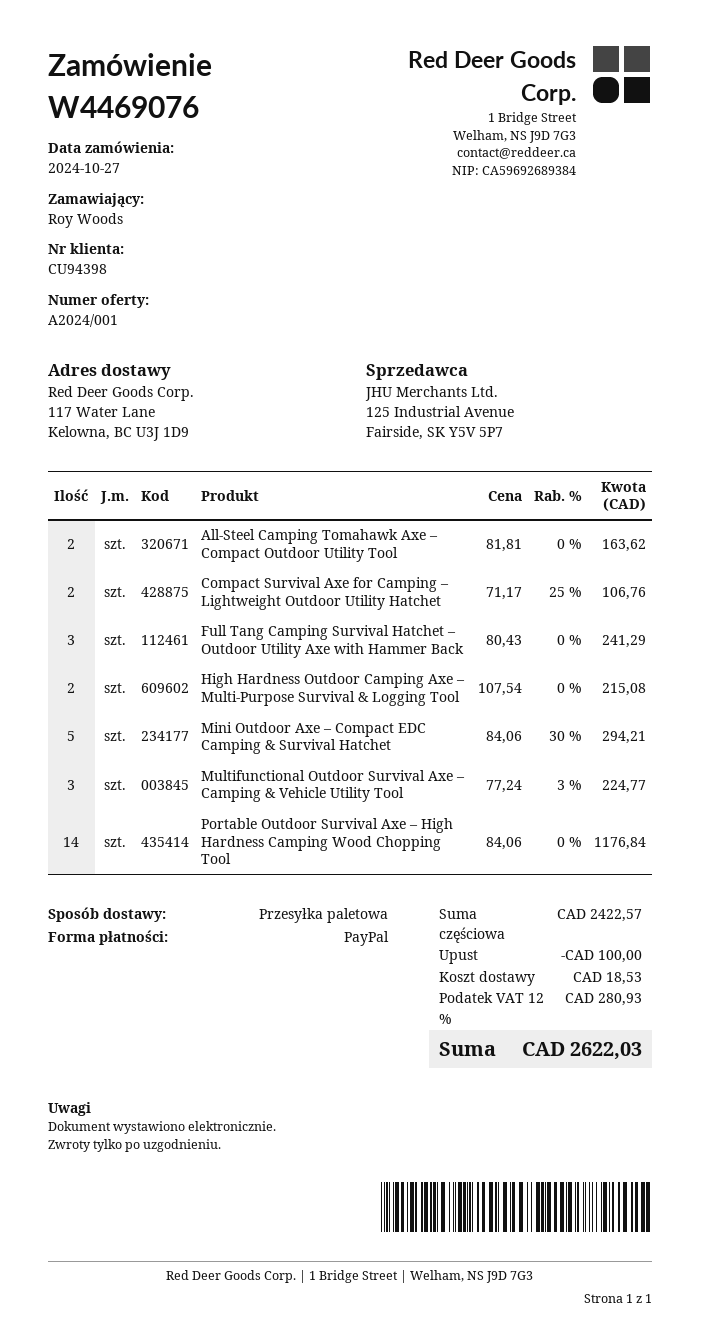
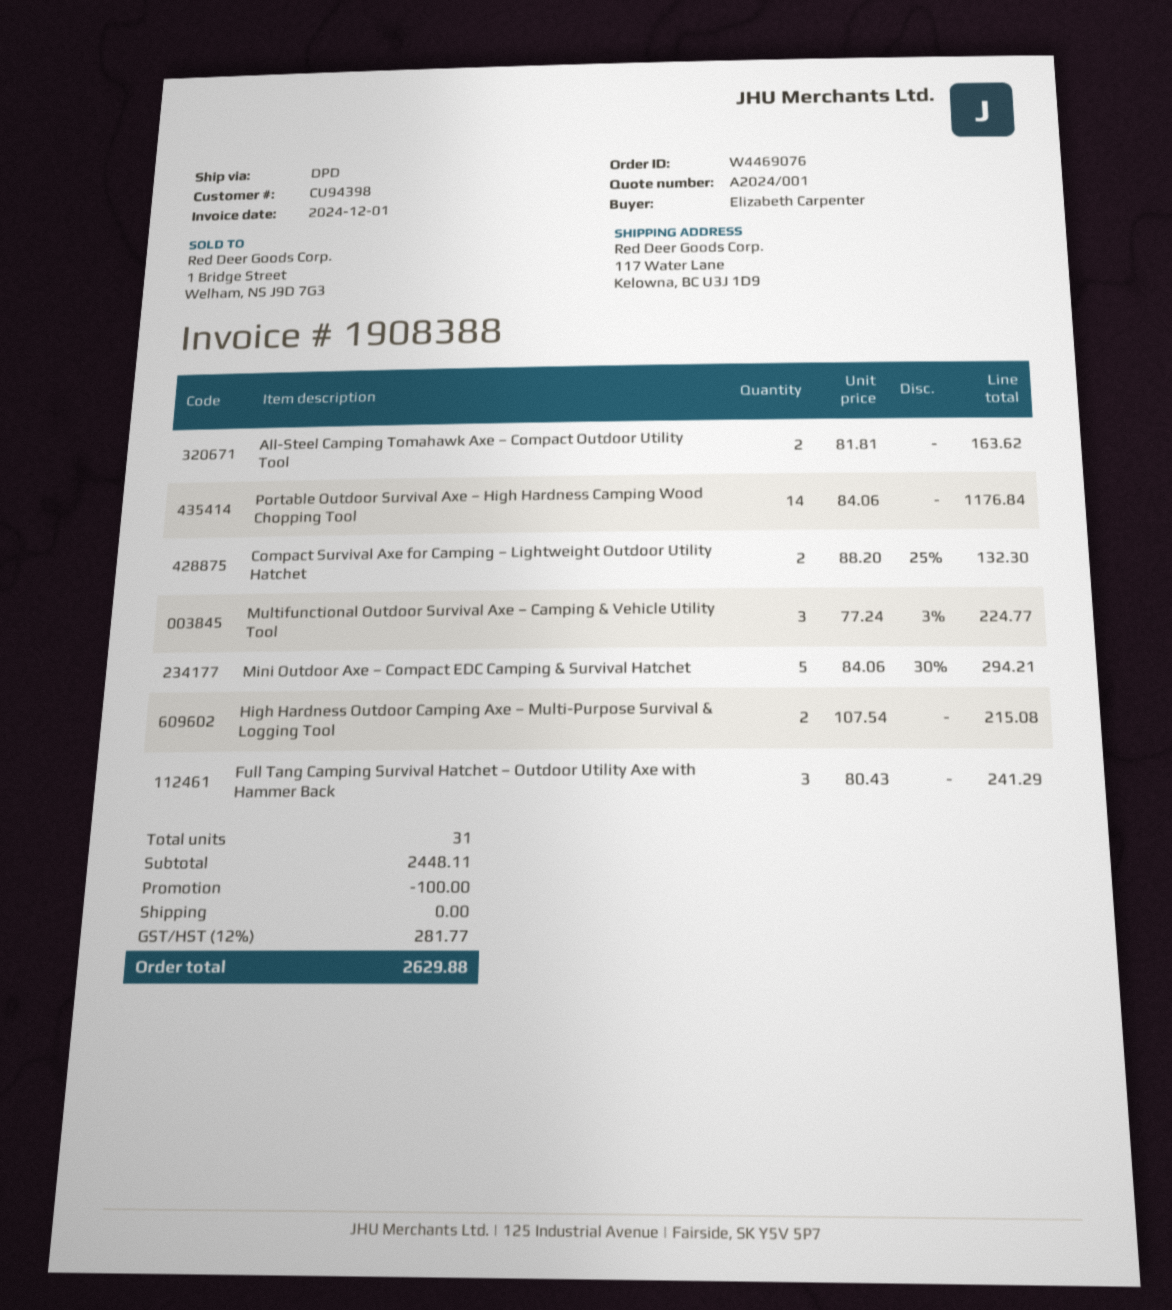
ordered by: Roy Woods -> Elizabeth Carpenter
shipping method: pallet freight -> DPD
Compact Survival Axe for Camping – Lightweight Outdoor Utility Hatchet: 2 x 71.17 - 25% = 106.76 -> 2 x 88.20 - 25% = 132.30
subtotal: 2422.57 -> 2448.11
shipping: 18.53 -> 0.00
tax: 12% = 280.93 -> 12% = 281.77
total: 2622.03 -> 2629.88

